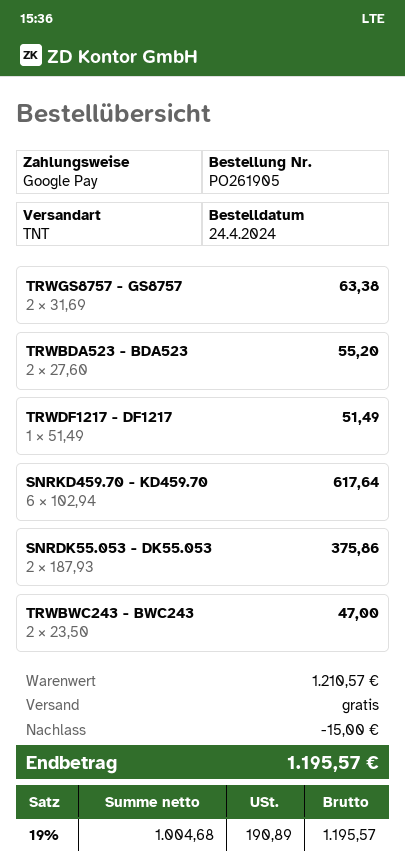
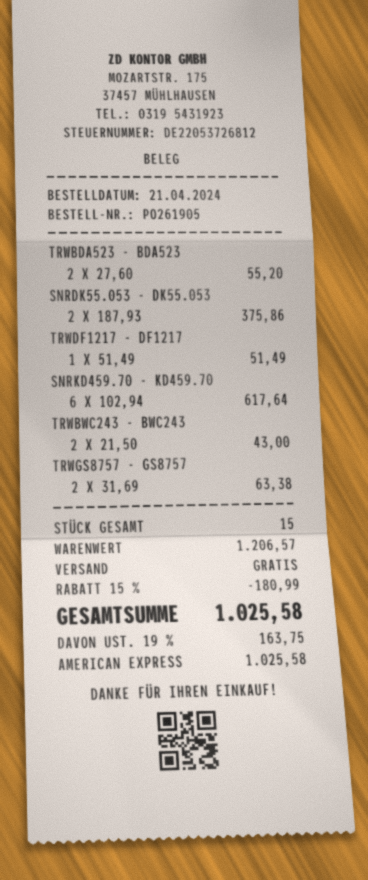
order date: 2024-04-24 -> 2024-04-21
payment method: Google Pay -> American Express
TRWBWC243 - BWC243: 2 x 23.50 = 47.00 -> 2 x 21.50 = 43.00
subtotal: 1210.57 -> 1206.57
discount: 15.00 -> 180.99
tax: 19% = 190.89 -> 19% = 163.75
total: 1195.57 -> 1025.58

